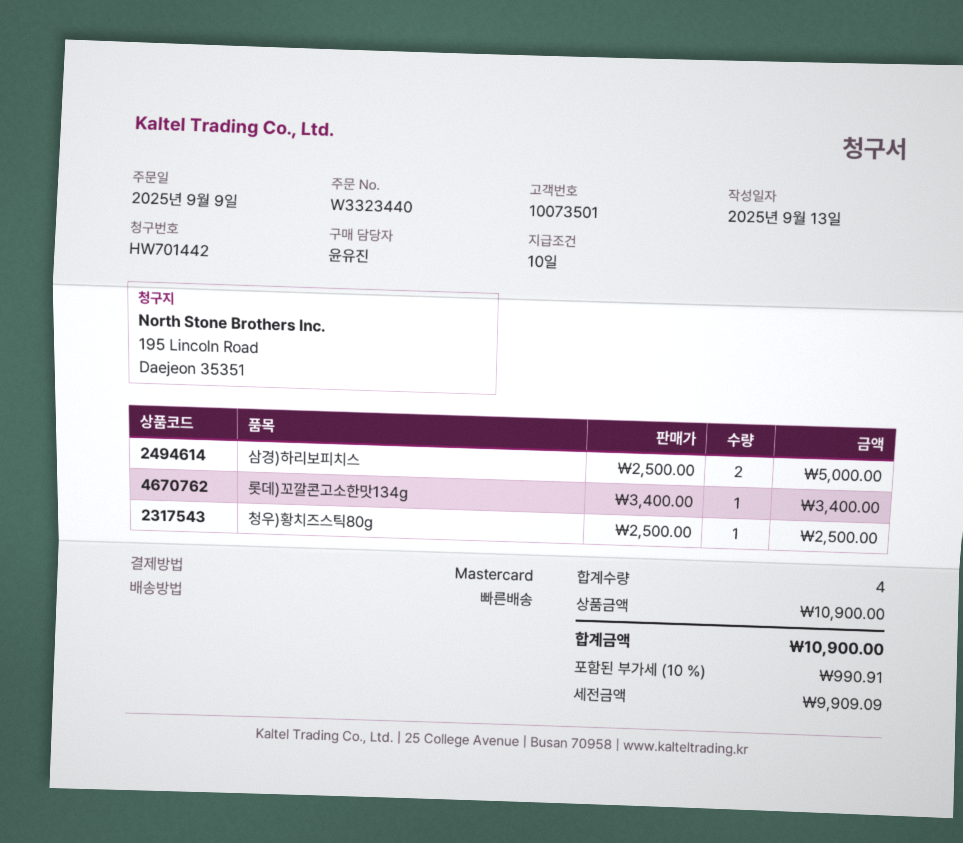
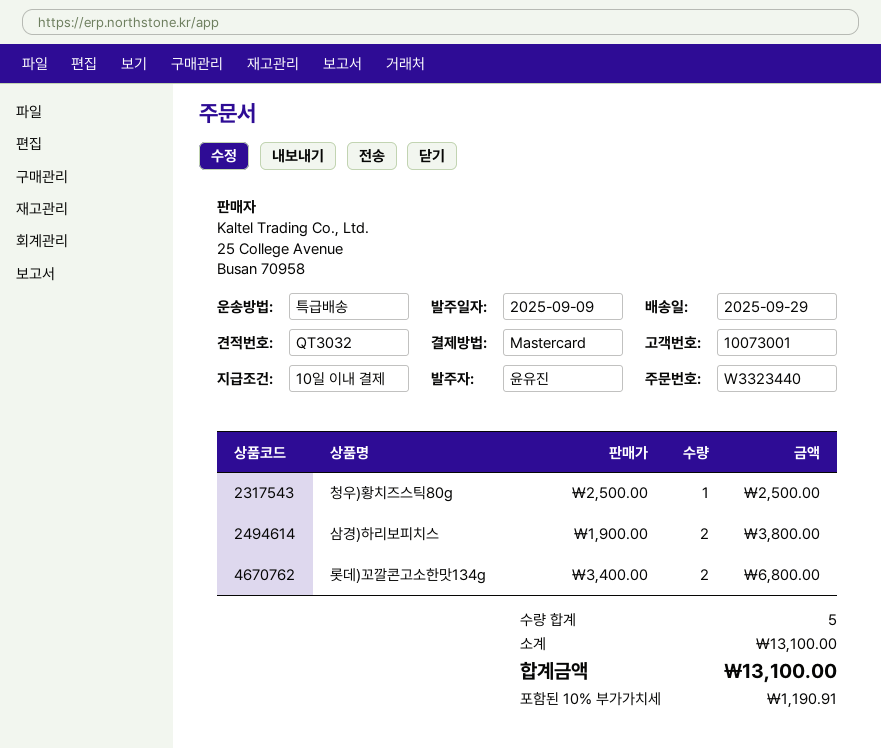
customer number: 10073501 -> 10073001
삼경)하리보피치스: 2 x 2500.00 = 5000.00 -> 2 x 1900.00 = 3800.00
롯데)꼬깔콘고소한맛134g: 1 x 3400.00 = 3400.00 -> 2 x 3400.00 = 6800.00
total quantity: 4 -> 5
subtotal: 10900.00 -> 13100.00
tax: 10% = 990.91 -> 10% = 1190.91
total: 10900.00 -> 13100.00

